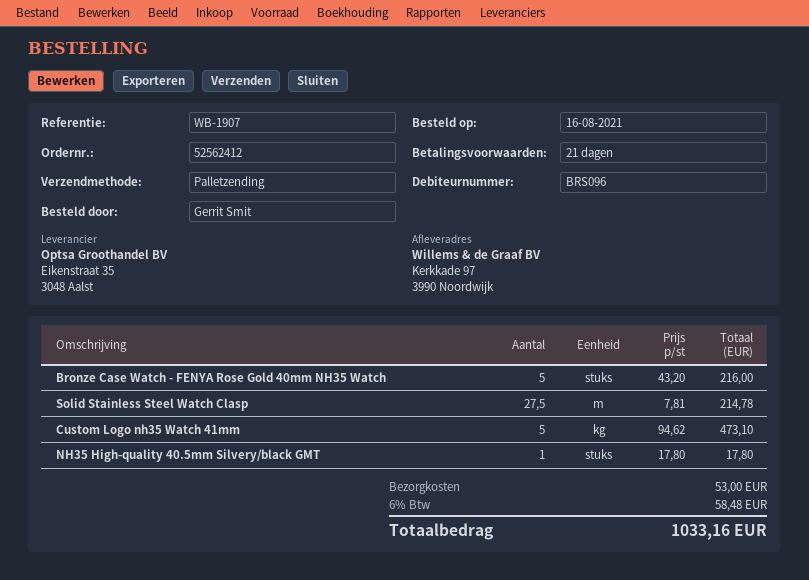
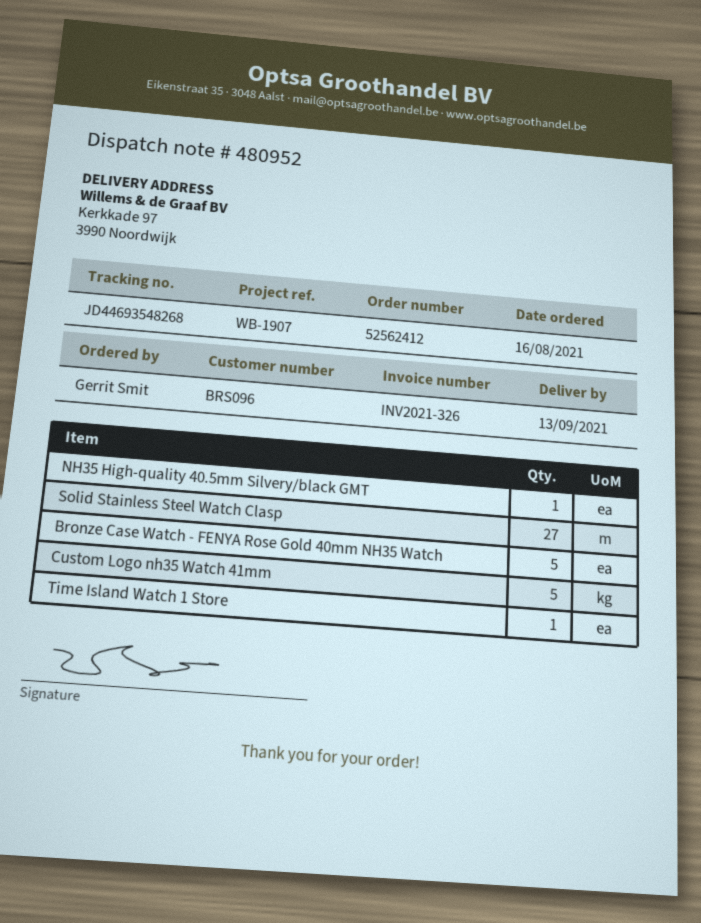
Solid Stainless Steel Watch Clasp: 27.5 -> 27
Time Island Watch 1 Store: none -> 1

